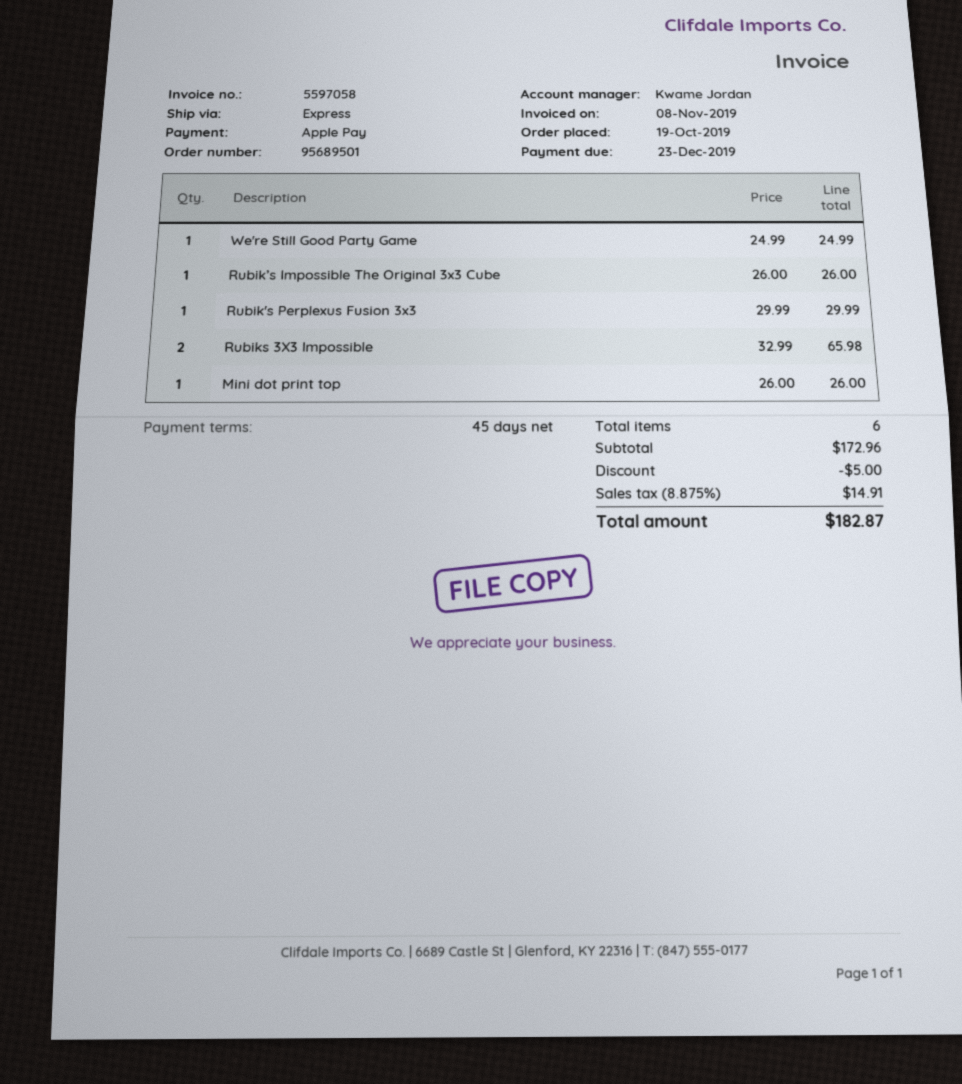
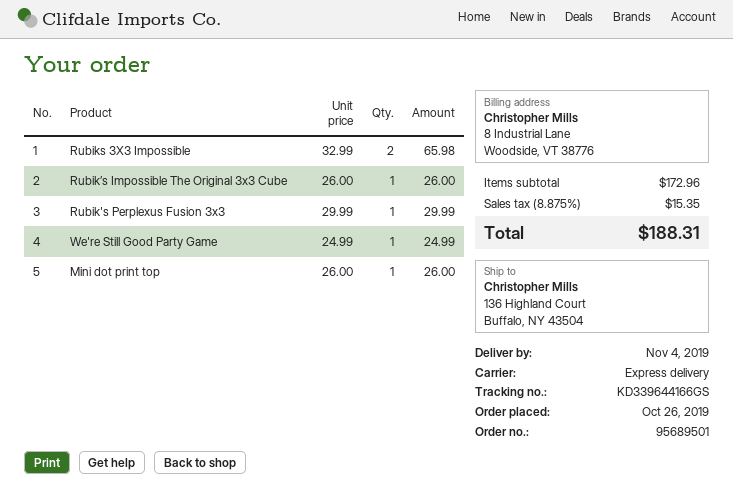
order date: 2019-10-19 -> 2019-10-26
discount: 5.00 -> none
tax: 8.875% = 14.91 -> 8.875% = 15.35
total: 182.87 -> 188.31

